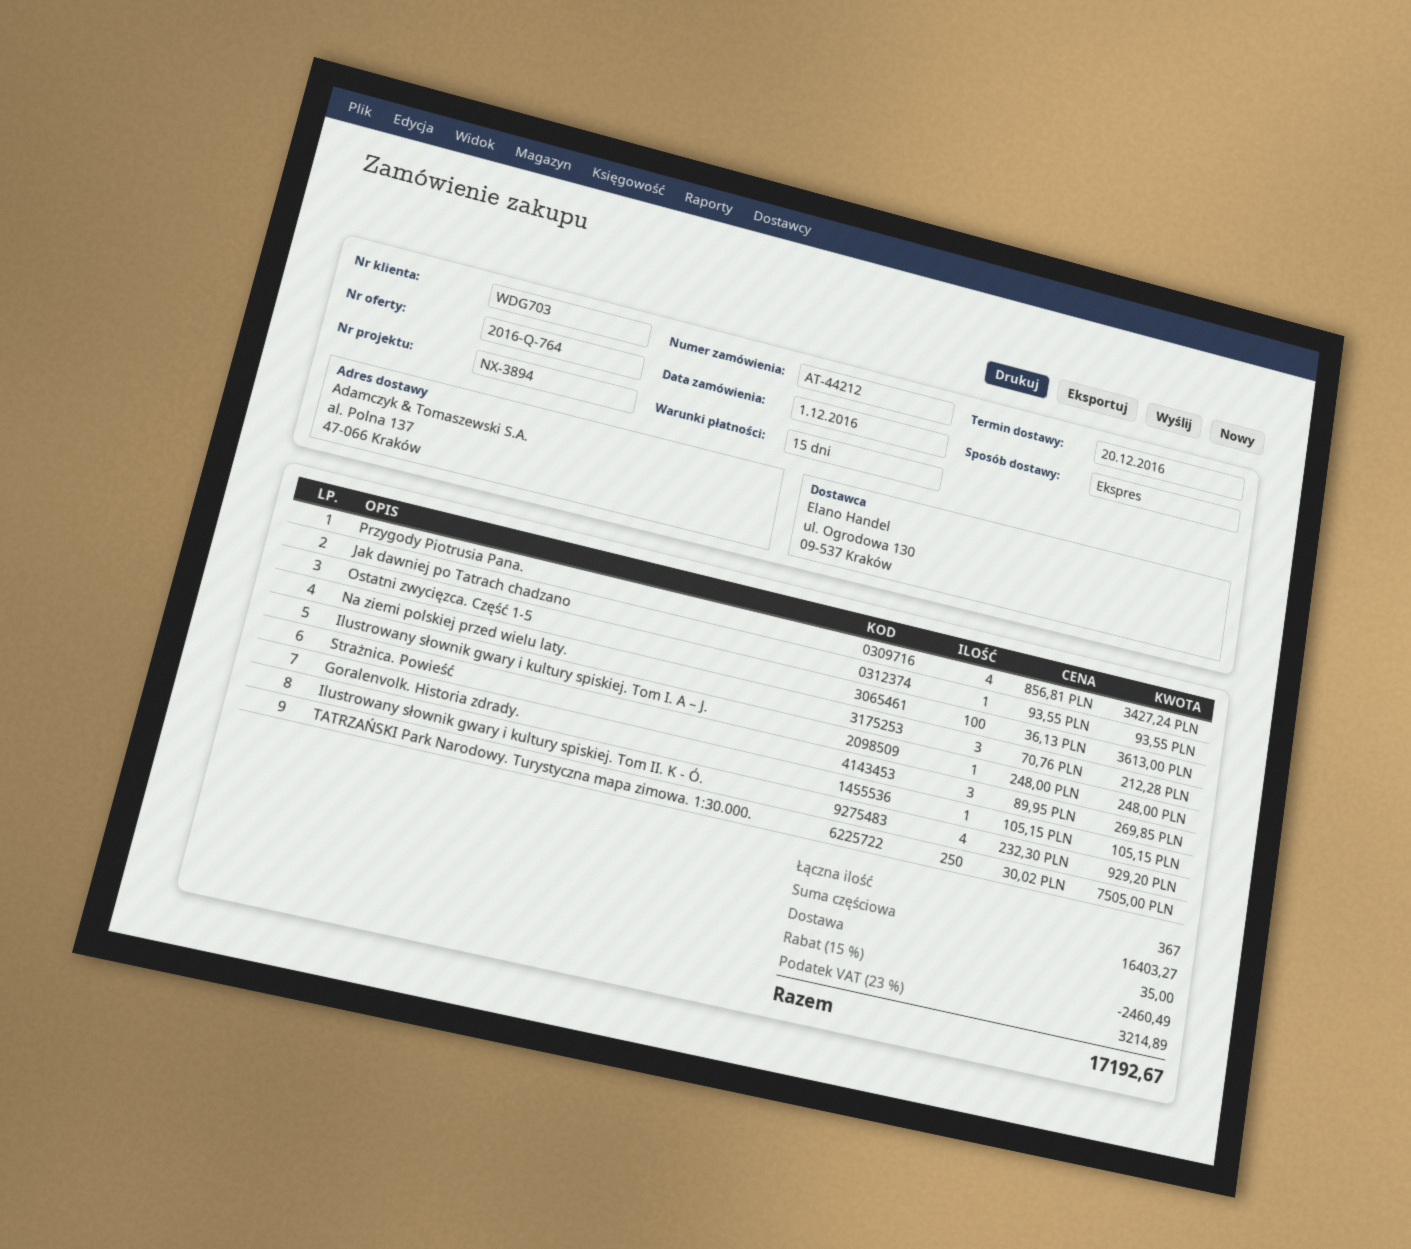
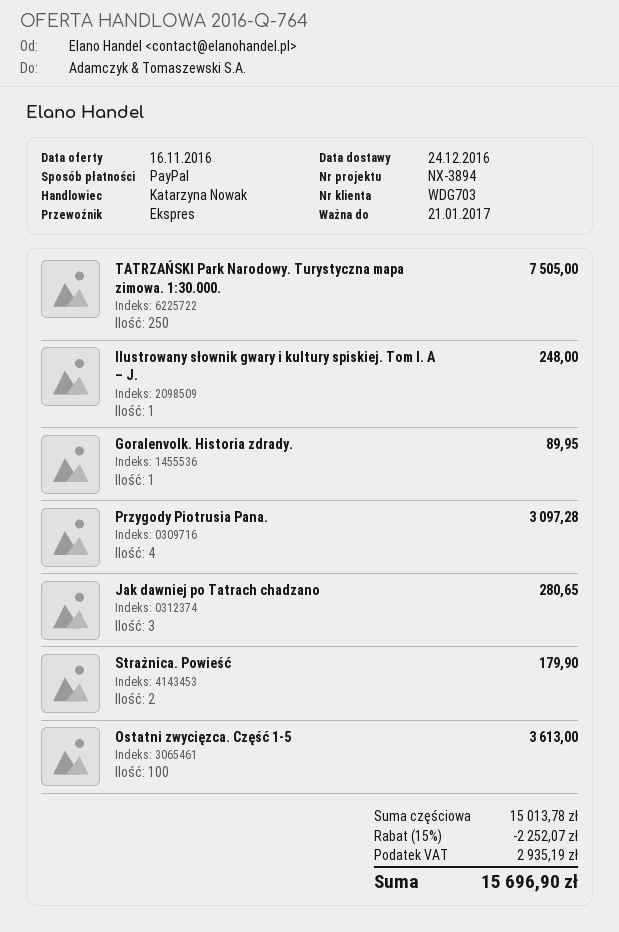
delivery date: 2016-12-20 -> 2016-12-24
Przygody Piotrusia Pana.: 4 for 3427.24 -> 4 for 3097.28
Jak dawniej po Tatrach chadzano: 1 for 93.55 -> 3 for 280.65
Na ziemi polskiej przed wielu laty.: 3 for 212.28 -> none
Strażnica. Powieść: 3 for 269.85 -> 2 for 179.90
Goralenvolk. Historia zdrady.: 1 for 105.15 -> 1 for 89.95
Ilustrowany słownik gwary i kultury spiskiej. Tom II. K - Ó.: 4 for 929.20 -> none
subtotal: 16403.27 -> 15013.78
discount: 15% = 2460.49 -> 15% = 2252.07
shipping: 35.00 -> none
tax: 3214.89 -> 2935.19
total: 17192.67 -> 15696.90

